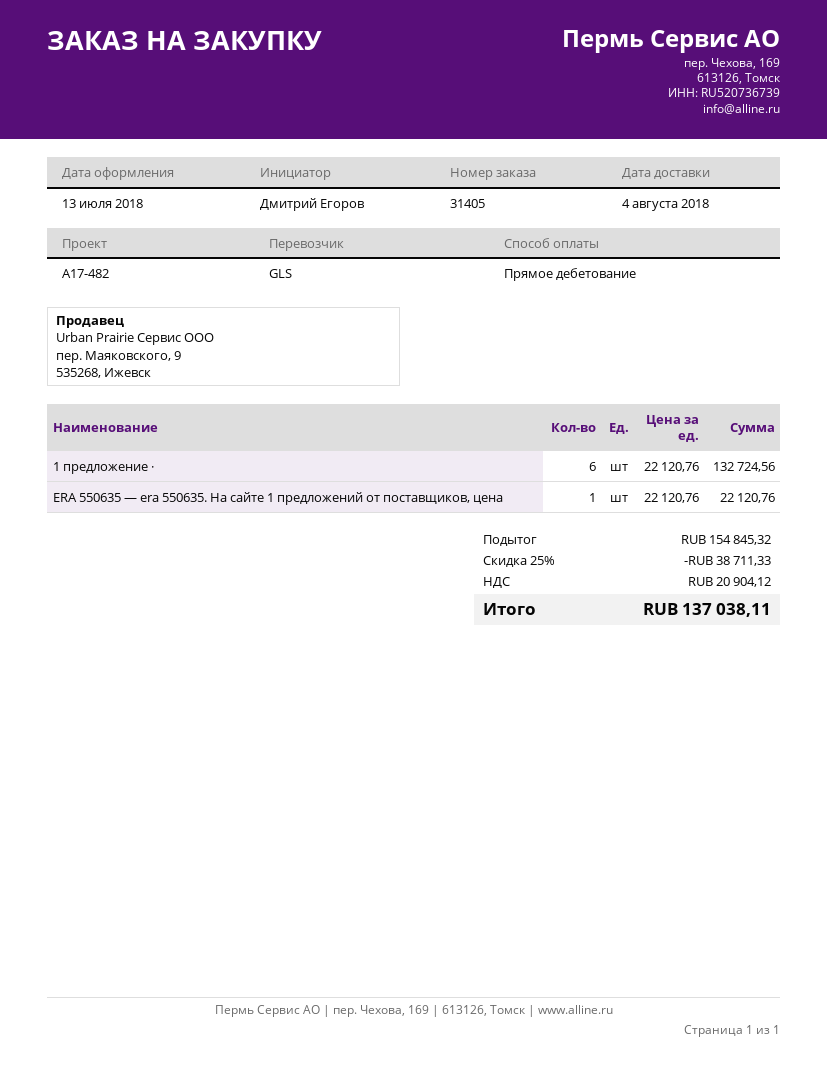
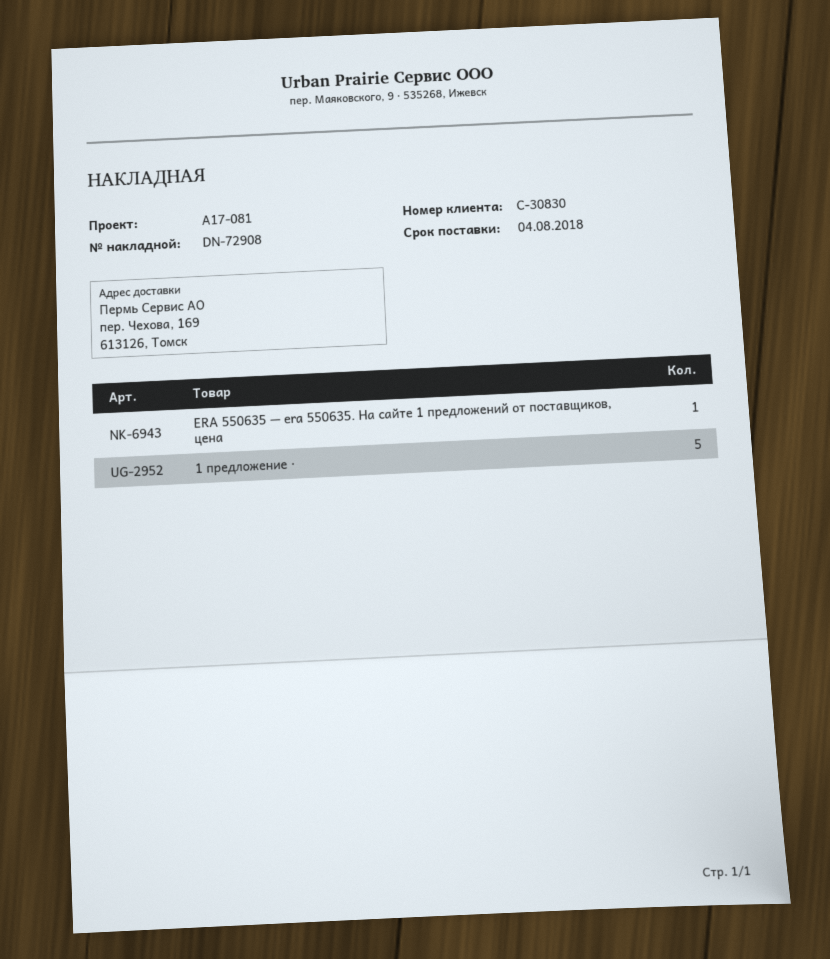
reference: A17-482 -> A17-081
1 предложение ·: 6 -> 5

